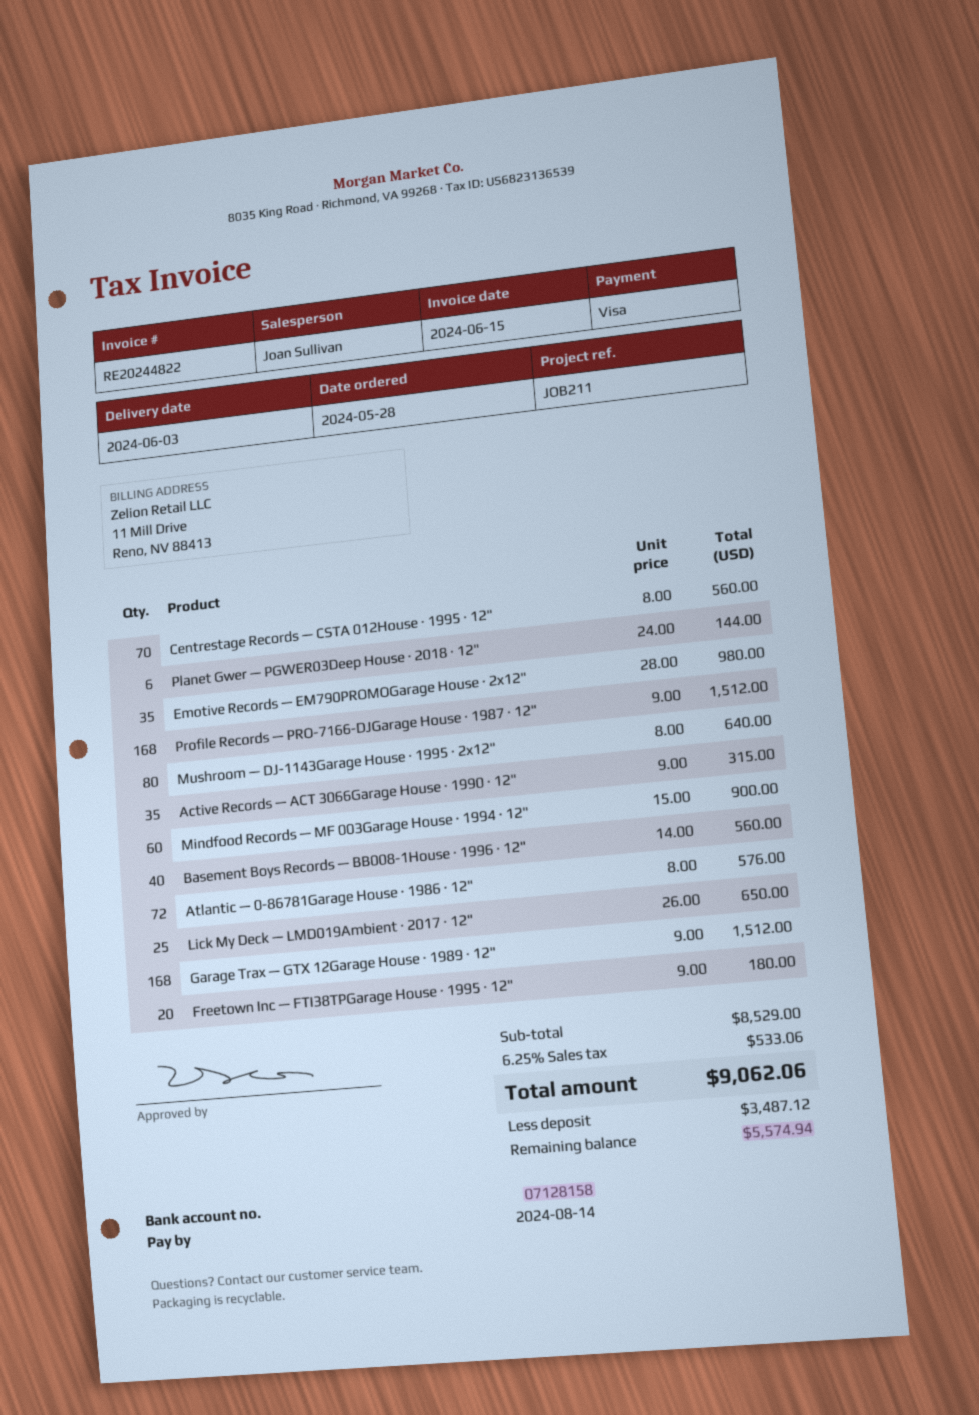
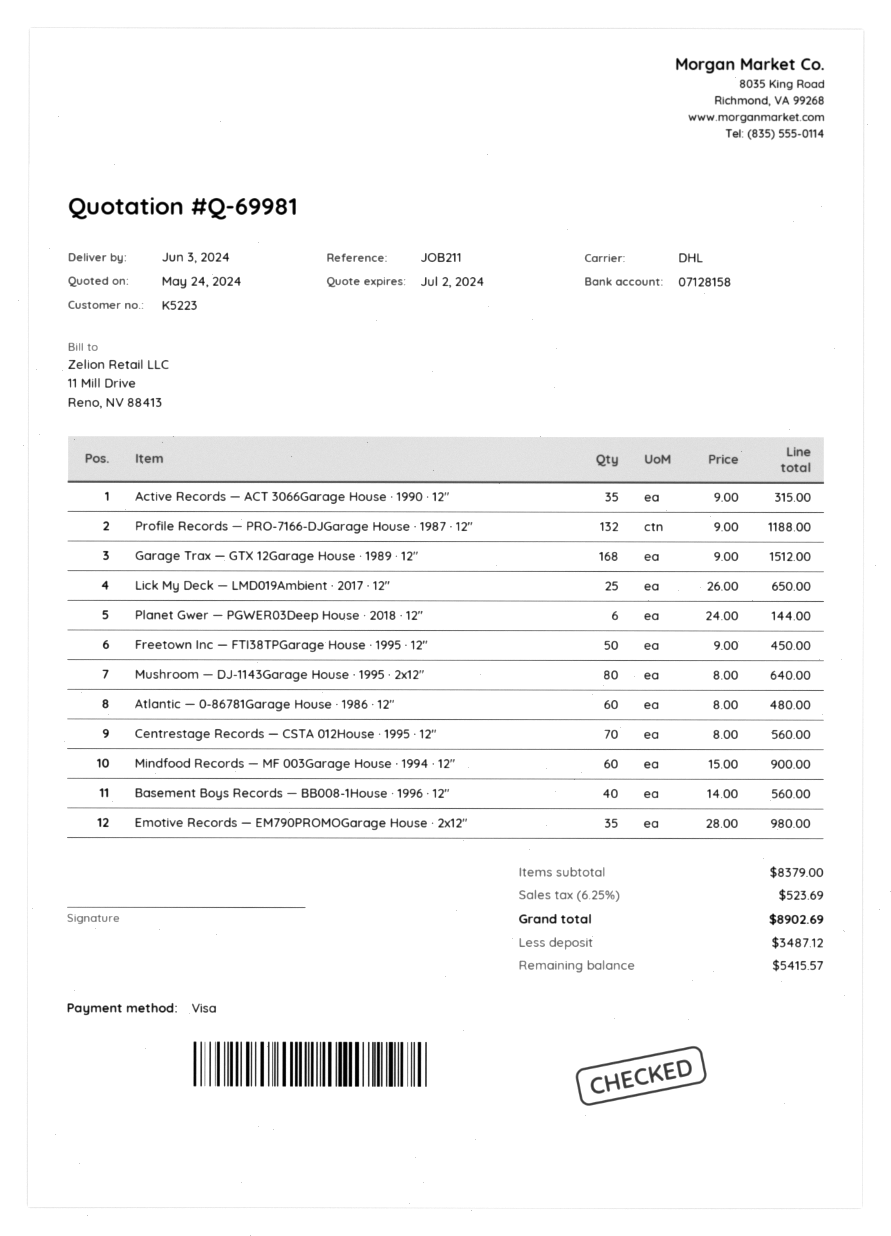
Profile Records — PRO-7166-DJGarage House · 1987 · 12": 168 x 9.00 = 1512.00 -> 132 x 9.00 = 1188.00
Atlantic — 0-86781Garage House · 1986 · 12": 72 x 8.00 = 576.00 -> 60 x 8.00 = 480.00
Freetown Inc — FTI38TPGarage House · 1995 · 12": 20 x 9.00 = 180.00 -> 50 x 9.00 = 450.00
subtotal: 8529.00 -> 8379.00
tax: 6.25% = 533.06 -> 6.25% = 523.69
total: 9062.06 -> 8902.69
balance: 5574.94 -> 5415.57

